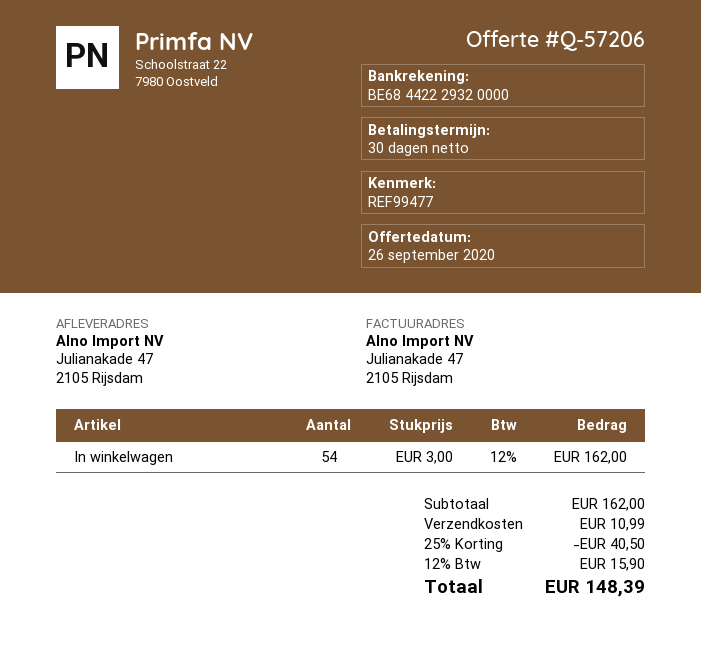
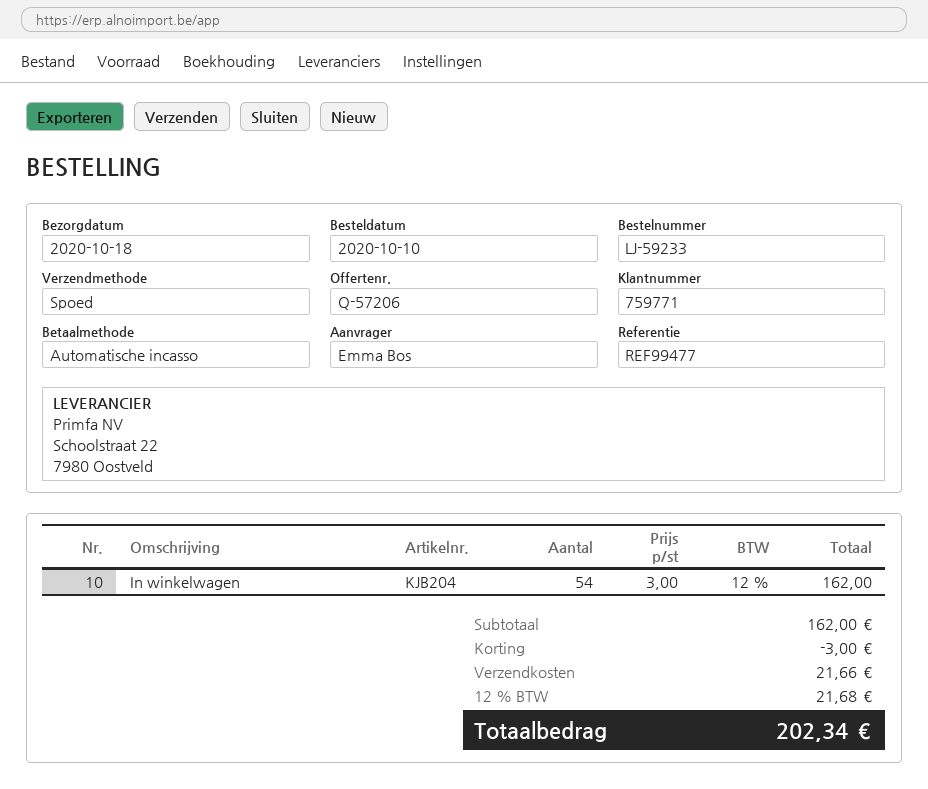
discount: 40.50 -> 3.00
shipping: 10.99 -> 21.66
tax: 12% = 15.90 -> 12% = 21.68
total: 148.39 -> 202.34

